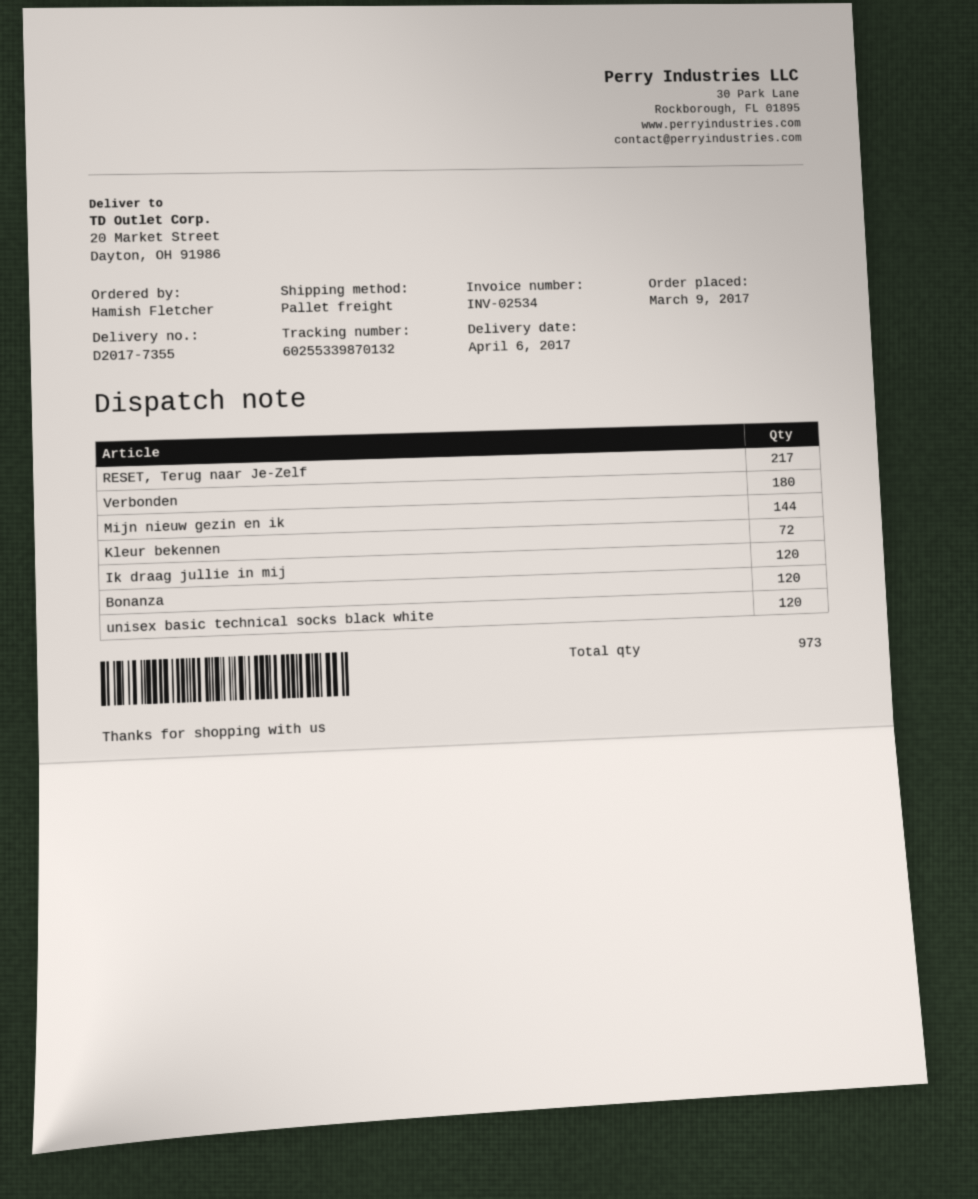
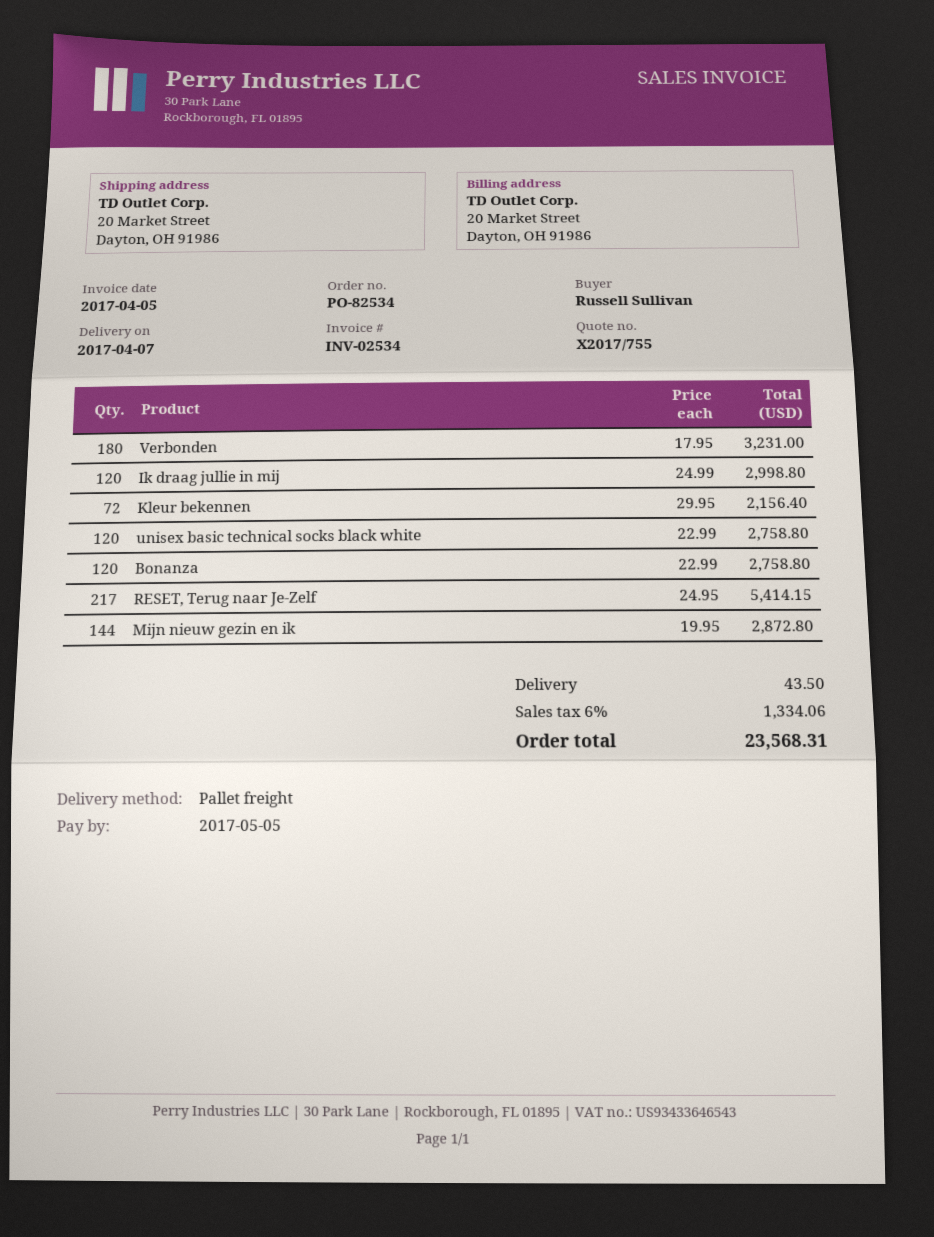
delivery date: 2017-04-06 -> 2017-04-07
ordered by: Hamish Fletcher -> Russell Sullivan

